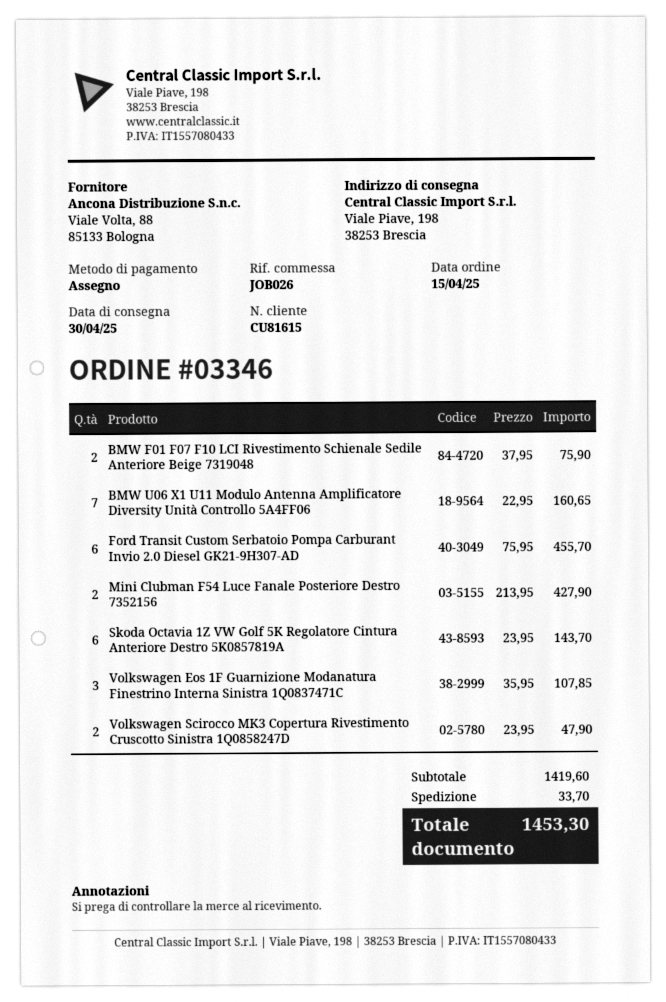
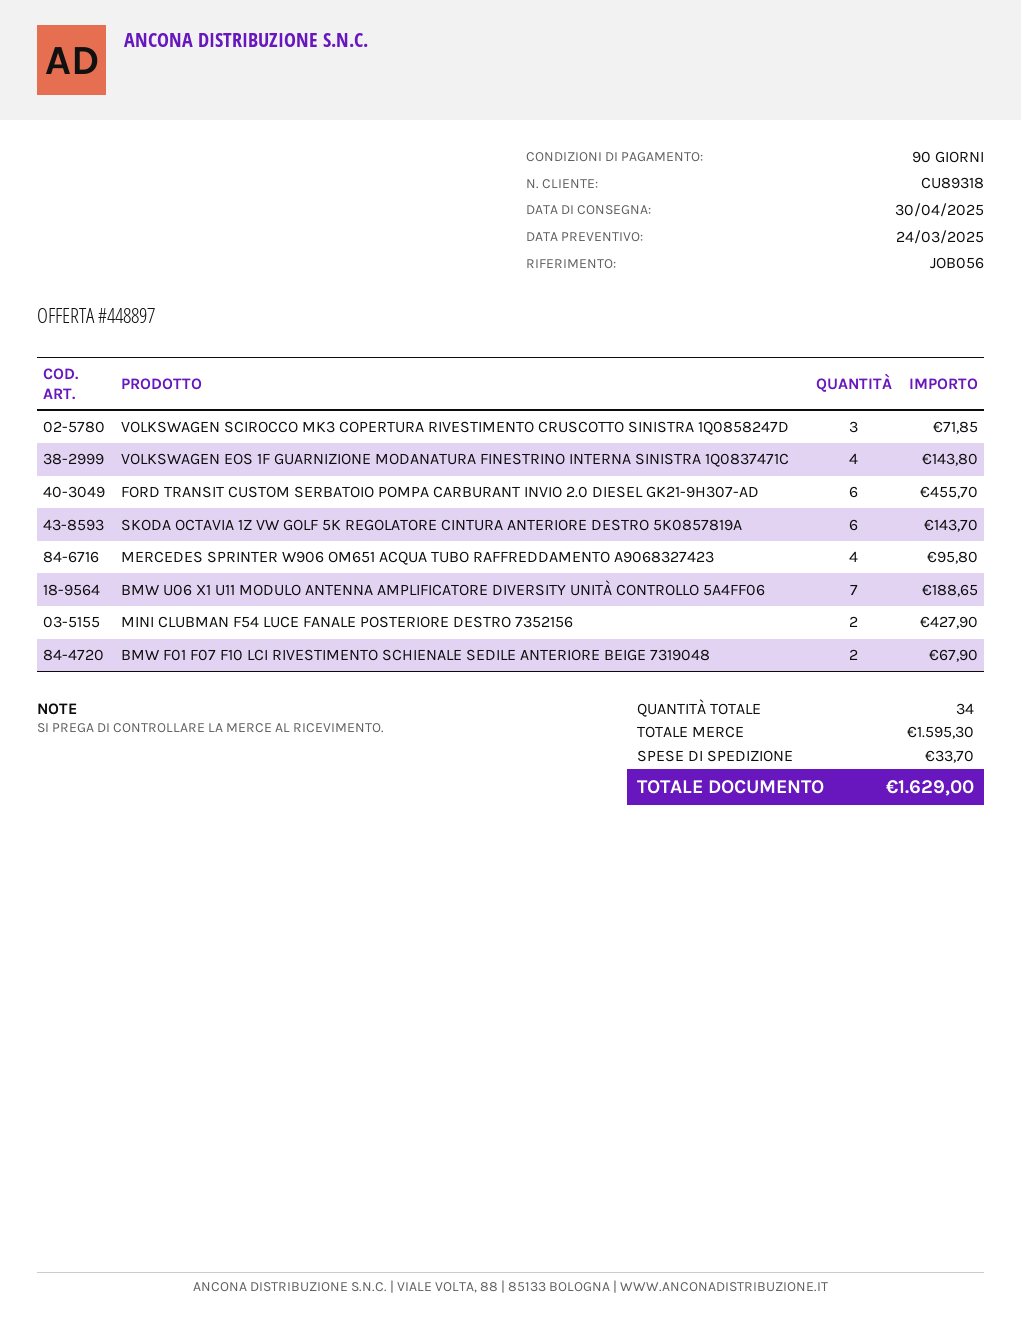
customer number: CU81615 -> CU89318
reference: JOB026 -> JOB056
BMW F01 F07 F10 LCI Rivestimento Schienale Sedile Anteriore Beige 7319048: 2 for 75.90 -> 2 for 67.90
BMW U06 X1 U11 Modulo Antenna Amplificatore Diversity Unità Controllo 5A4FF06: 7 for 160.65 -> 7 for 188.65
Volkswagen Eos 1F Guarnizione Modanatura Finestrino Interna Sinistra 1Q0837471C: 3 for 107.85 -> 4 for 143.80
Volkswagen Scirocco MK3 Copertura Rivestimento Cruscotto Sinistra 1Q0858247D: 2 for 47.90 -> 3 for 71.85
MERCEDES SPRINTER W906 OM651 ACQUA TUBO RAFFREDDAMENTO A9068327423: none -> 4 for 95.80
subtotal: 1419.60 -> 1595.30
total: 1453.30 -> 1629.00

